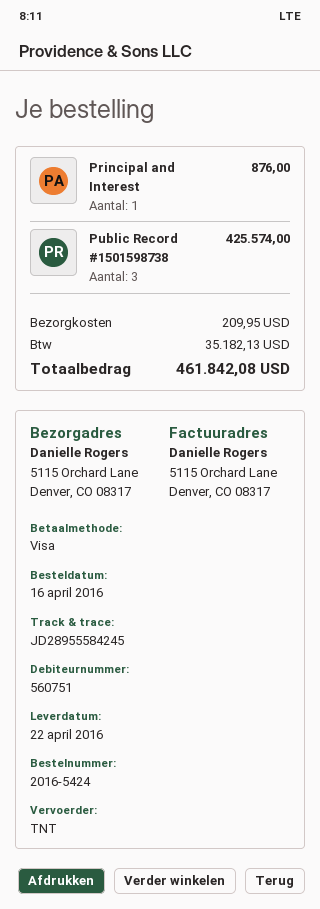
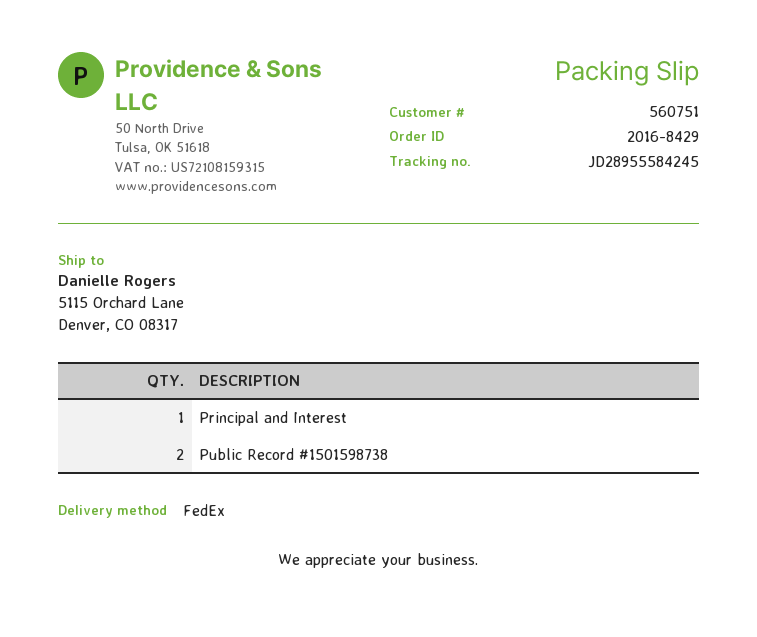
order number: 2016-5424 -> 2016-8429
shipping method: TNT -> FedEx
Public Record #1501598738: 3 -> 2

